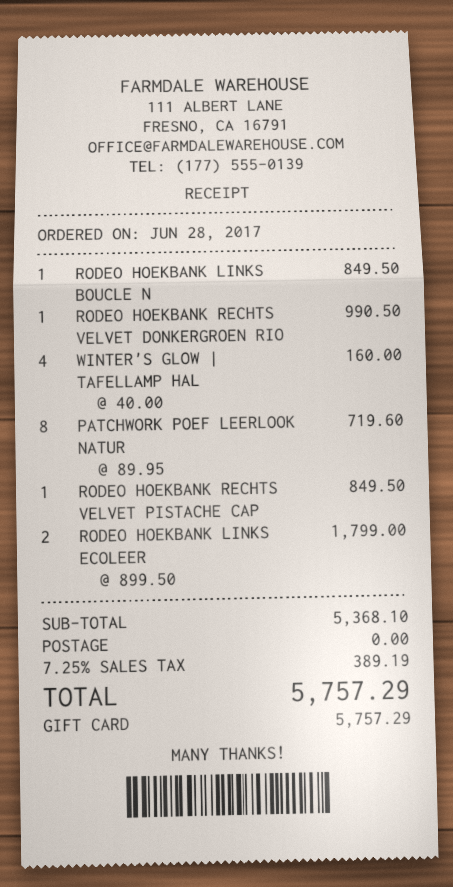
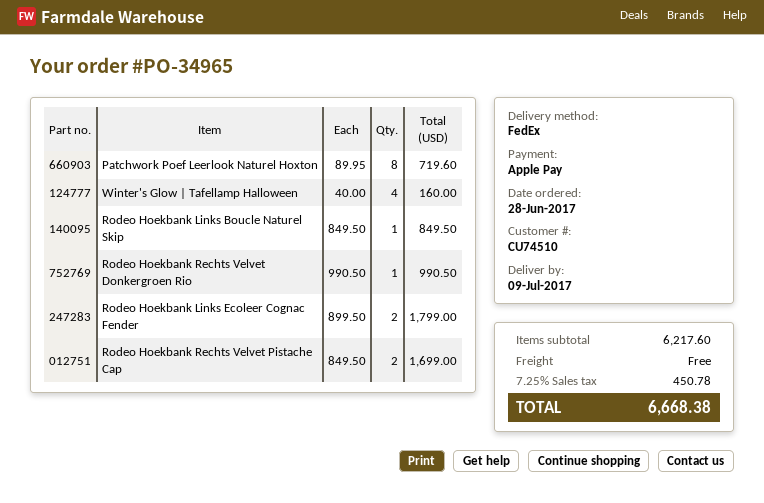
payment method: gift card -> Apple Pay
RODEO HOEKBANK RECHTS VELVET PISTACHE CAP: 1 x 849.50 = 849.50 -> 2 x 849.50 = 1699.00
subtotal: 5368.10 -> 6217.60
tax: 7.25% = 389.19 -> 7.25% = 450.78
total: 5757.29 -> 6668.38

